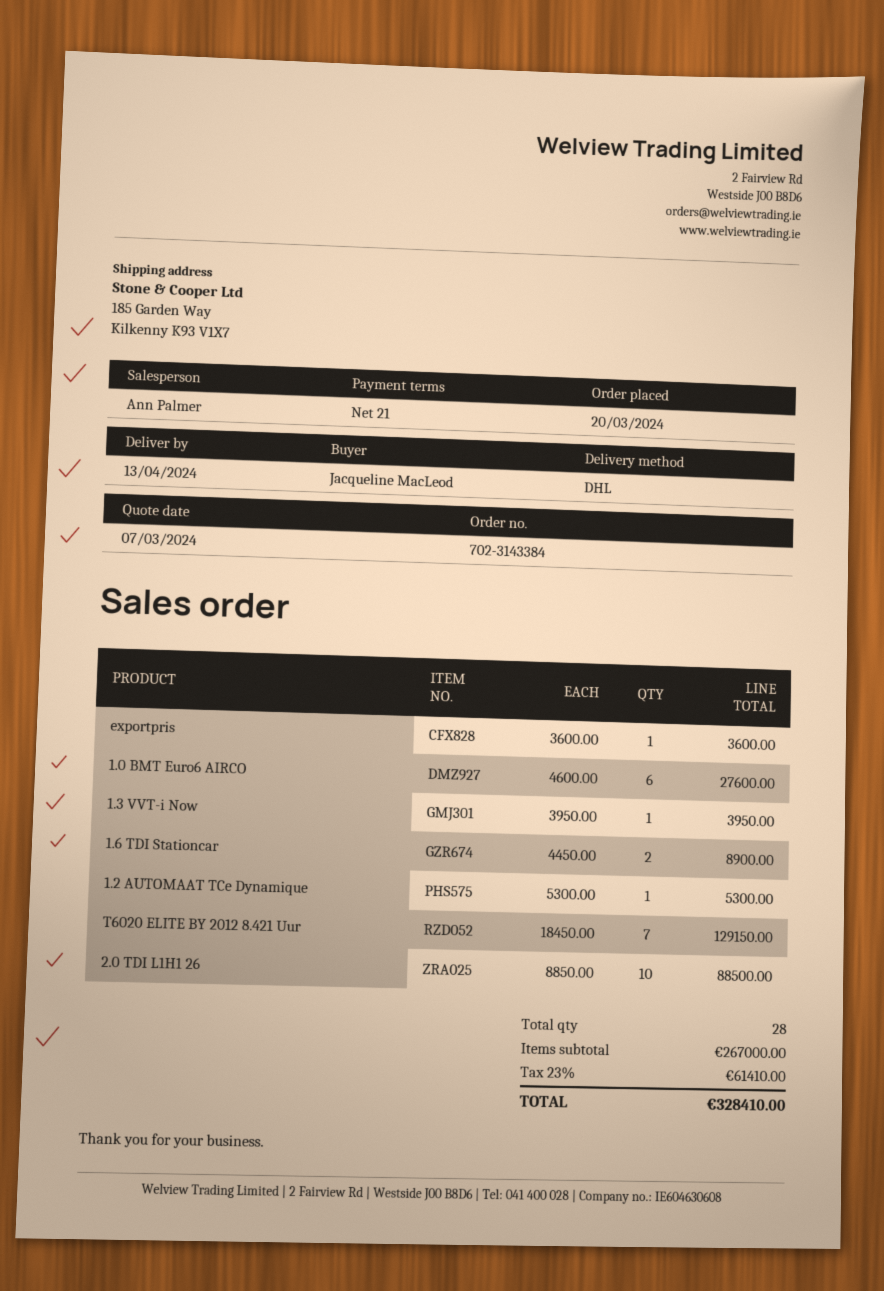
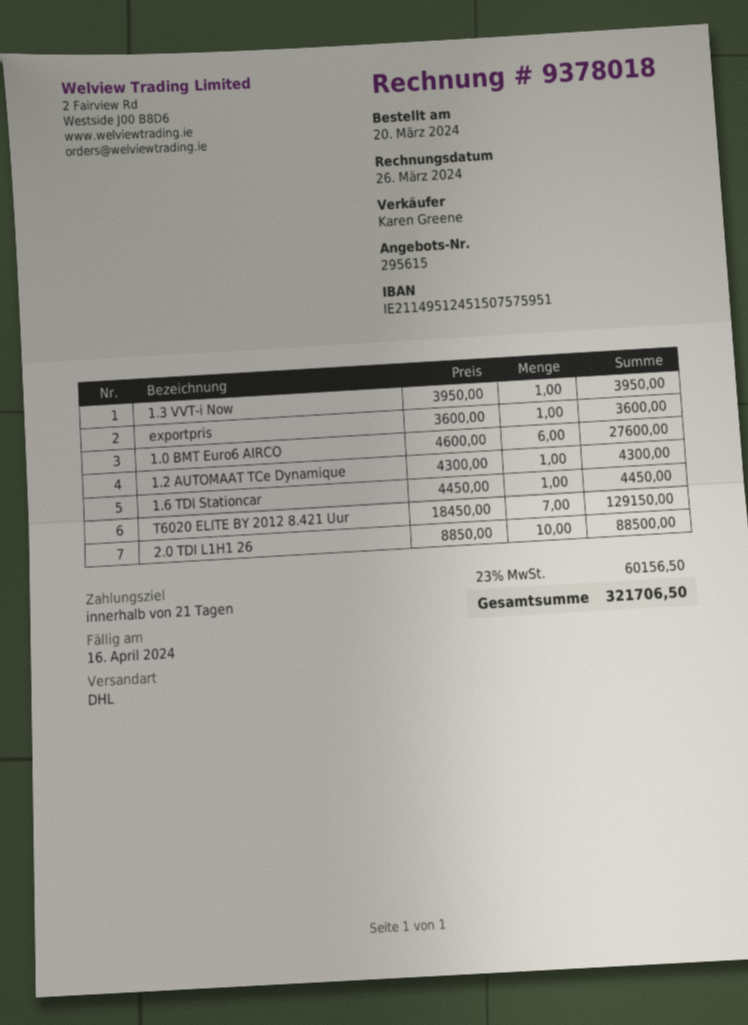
sales rep: Ann Palmer -> Karen Greene
1.6 TDI Stationcar: 2 x 4450.00 = 8900.00 -> 1 x 4450.00 = 4450.00
1.2 AUTOMAAT TCe Dynamique: 1 x 5300.00 = 5300.00 -> 1 x 4300.00 = 4300.00
tax: 23% = 61410.00 -> 23% = 60156.50
total: 328410.00 -> 321706.50

